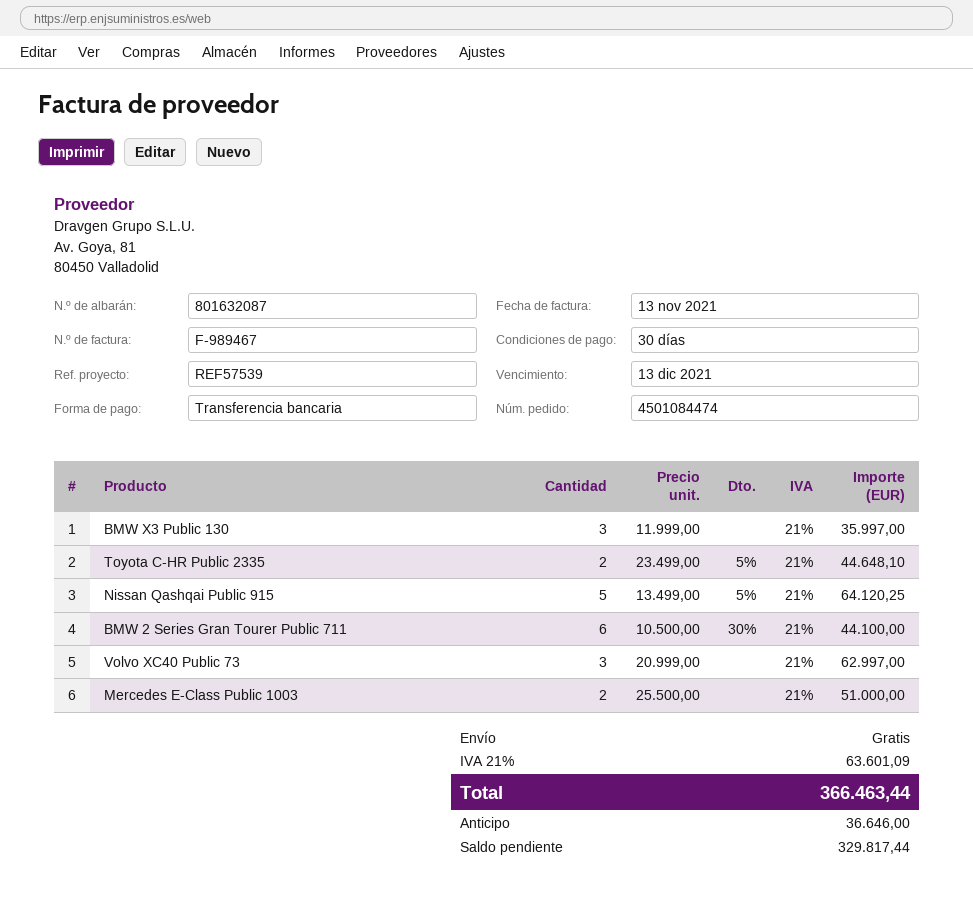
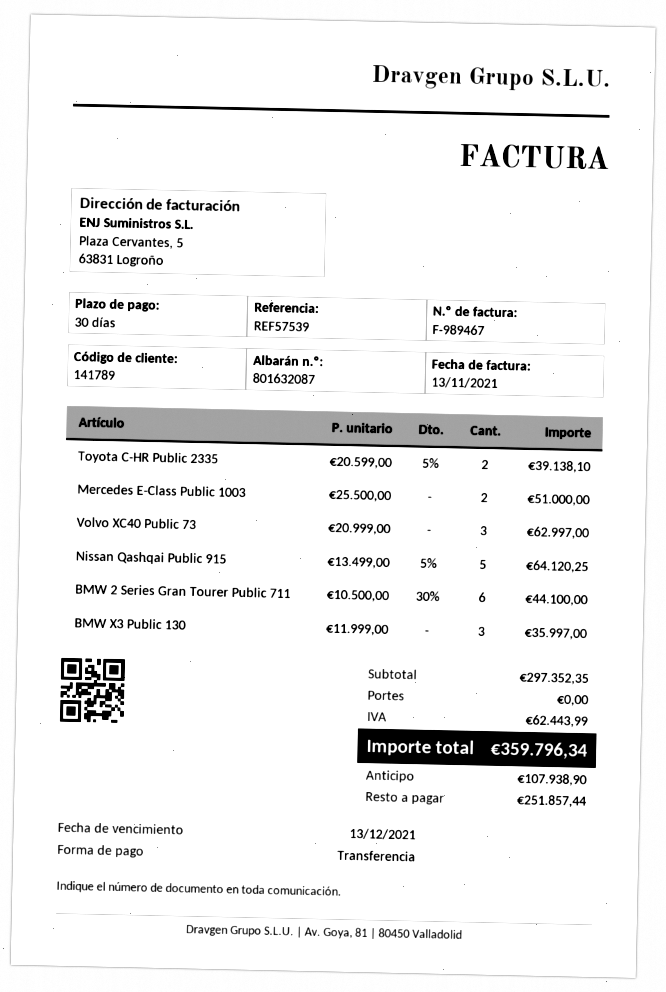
Toyota C-HR Public 2335: 2 x 23499.00 - 5% = 44648.10 -> 2 x 20599.00 - 5% = 39138.10
tax: 63601.09 -> 62443.99
total: 366463.44 -> 359796.34
deposit: 36646.00 -> 107938.90
balance: 329817.44 -> 251857.44

